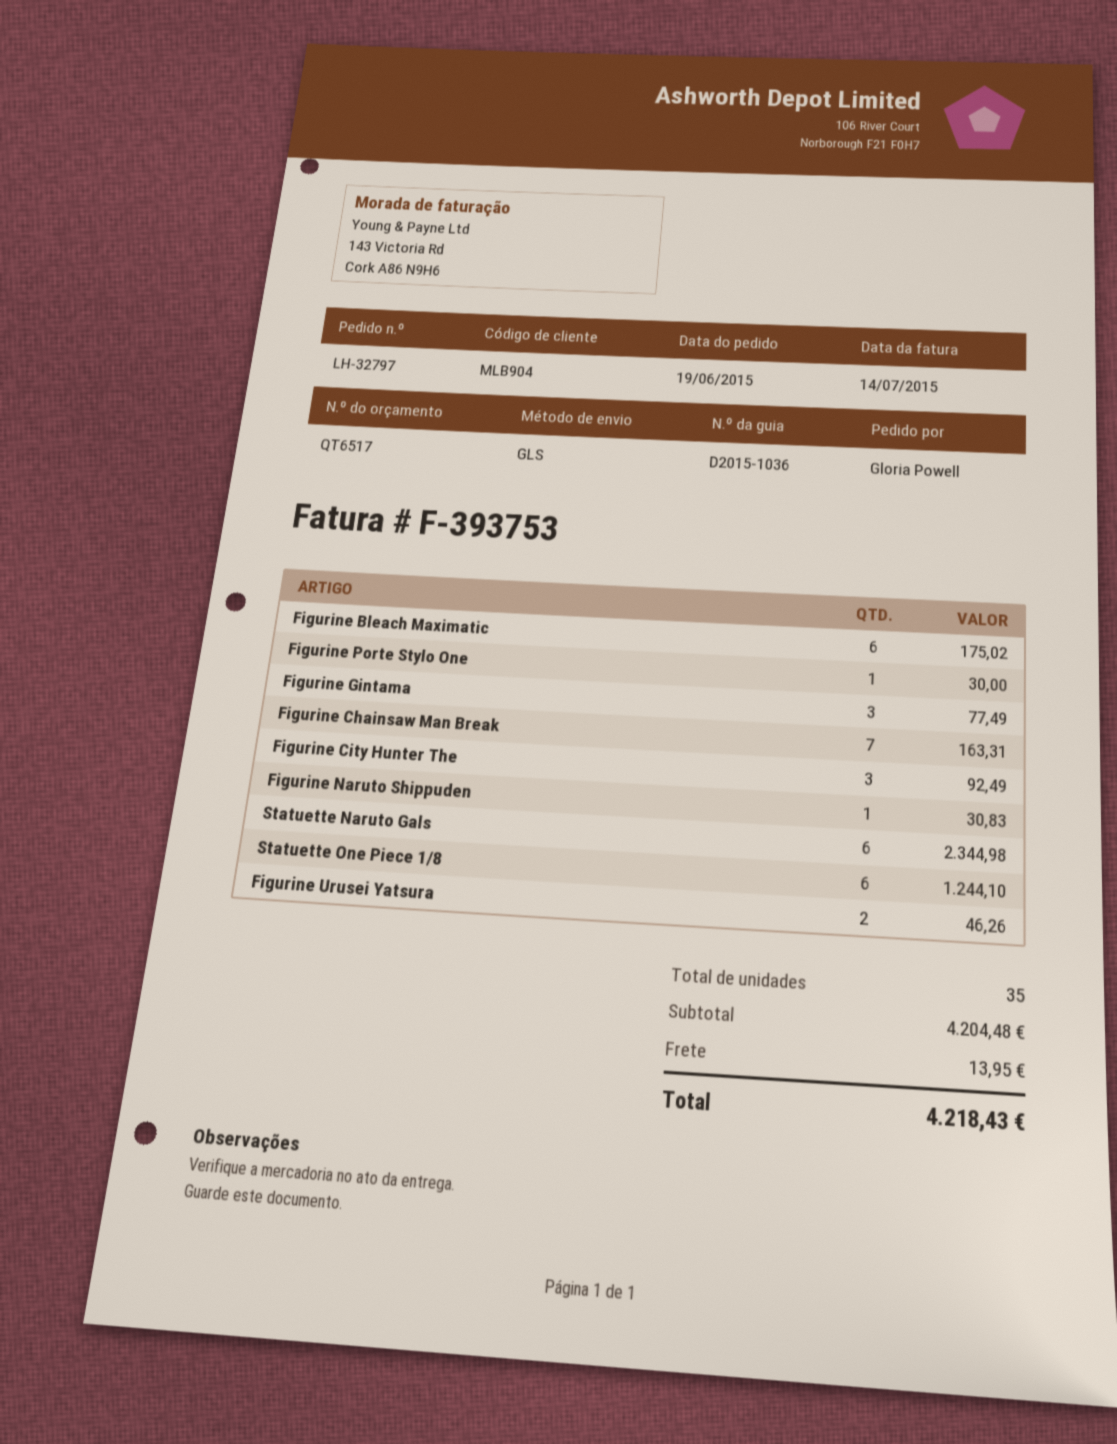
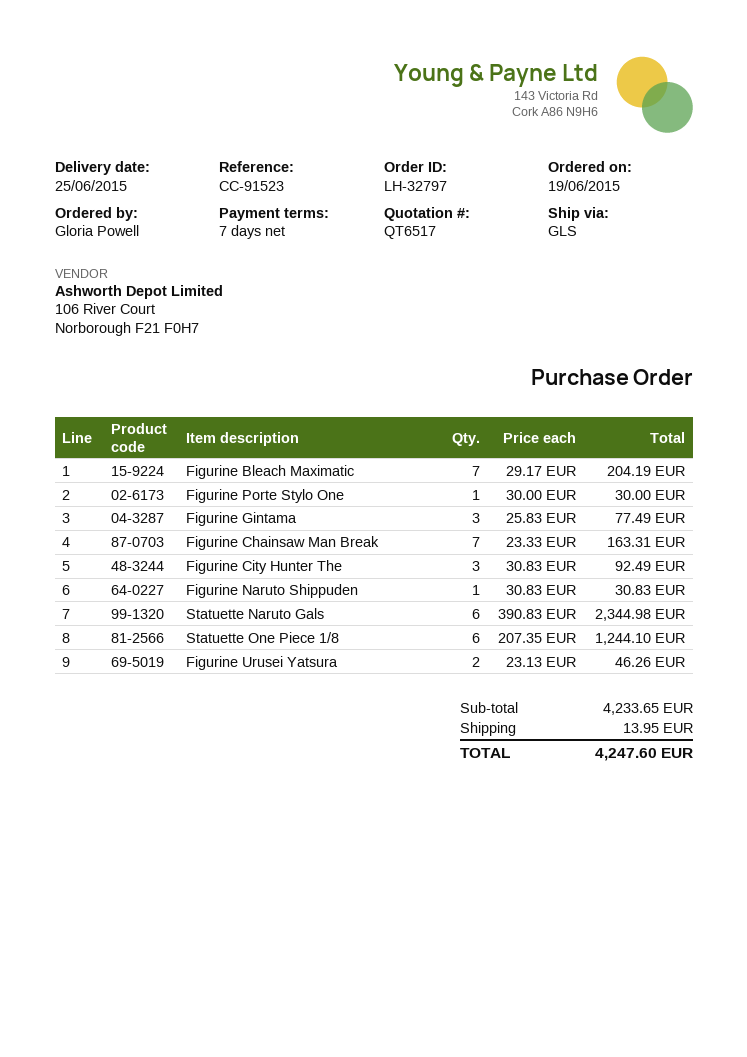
Figurine Bleach Maximatic: 6 for 175.02 -> 7 for 204.19
subtotal: 4204.48 -> 4233.65
total: 4218.43 -> 4247.60

